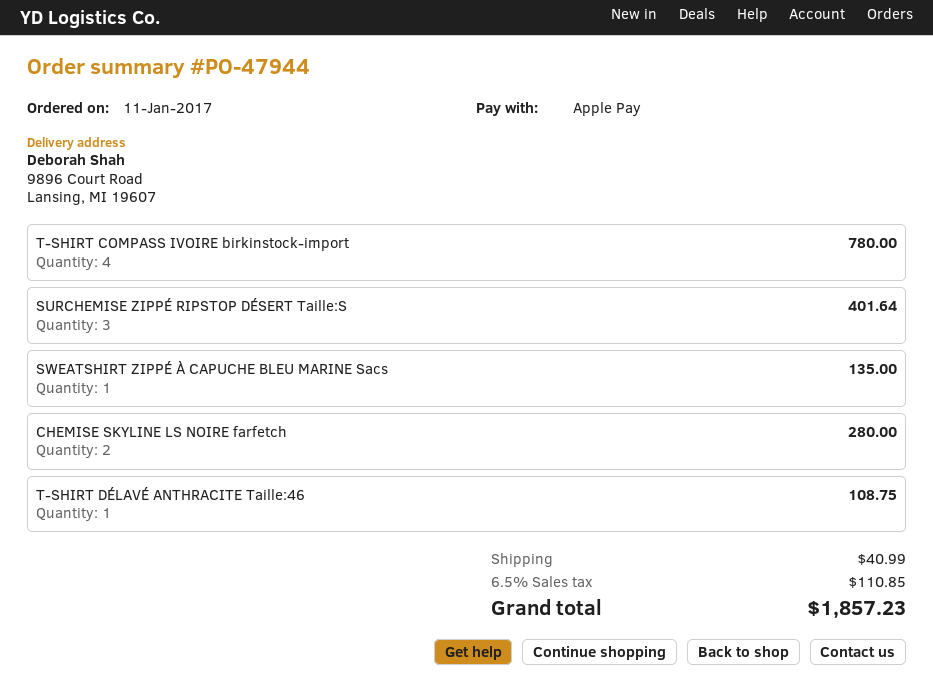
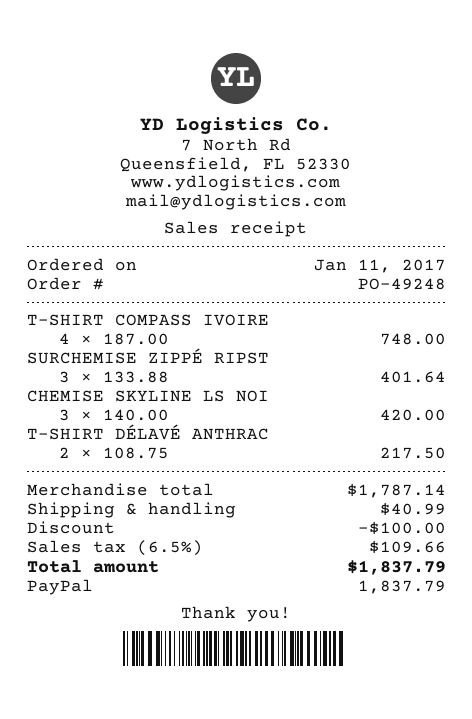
order number: PO-47944 -> PO-49248
payment method: Apple Pay -> PayPal
T-SHIRT COMPASS IVOIRE birkinstock-import: 4 for 780.00 -> 4 for 748.00
SWEATSHIRT ZIPPÉ À CAPUCHE BLEU MARINE Sacs: 1 for 135.00 -> none
CHEMISE SKYLINE LS NOIRE farfetch: 2 for 280.00 -> 3 for 420.00
T-SHIRT DÉLAVÉ ANTHRACITE Taille:46: 1 for 108.75 -> 2 for 217.50
discount: none -> 100.00
tax: 6.5% = 110.85 -> 6.5% = 109.66
total: 1857.23 -> 1837.79

